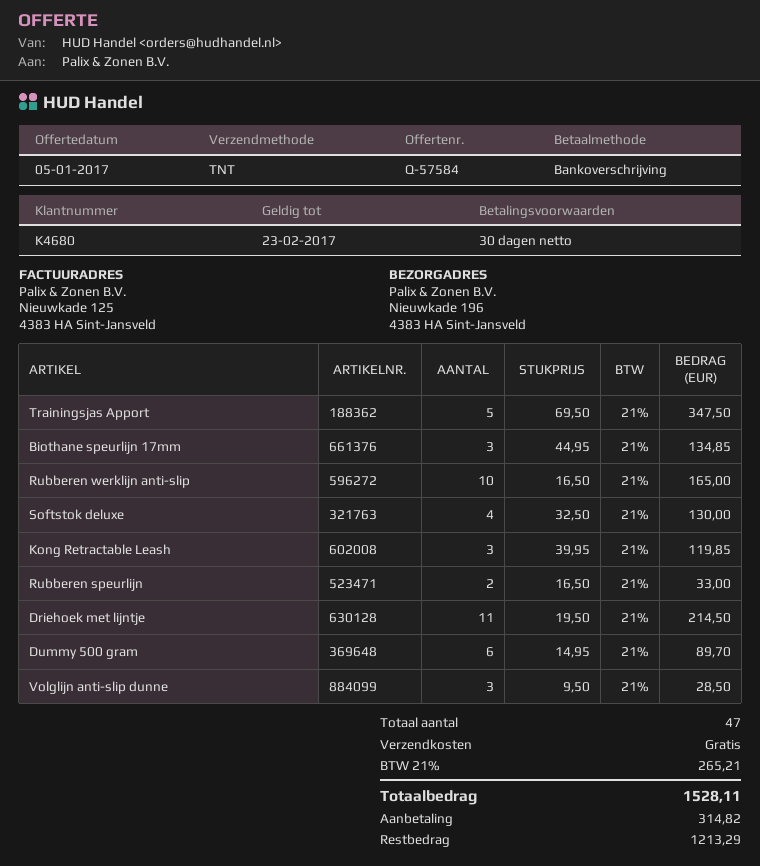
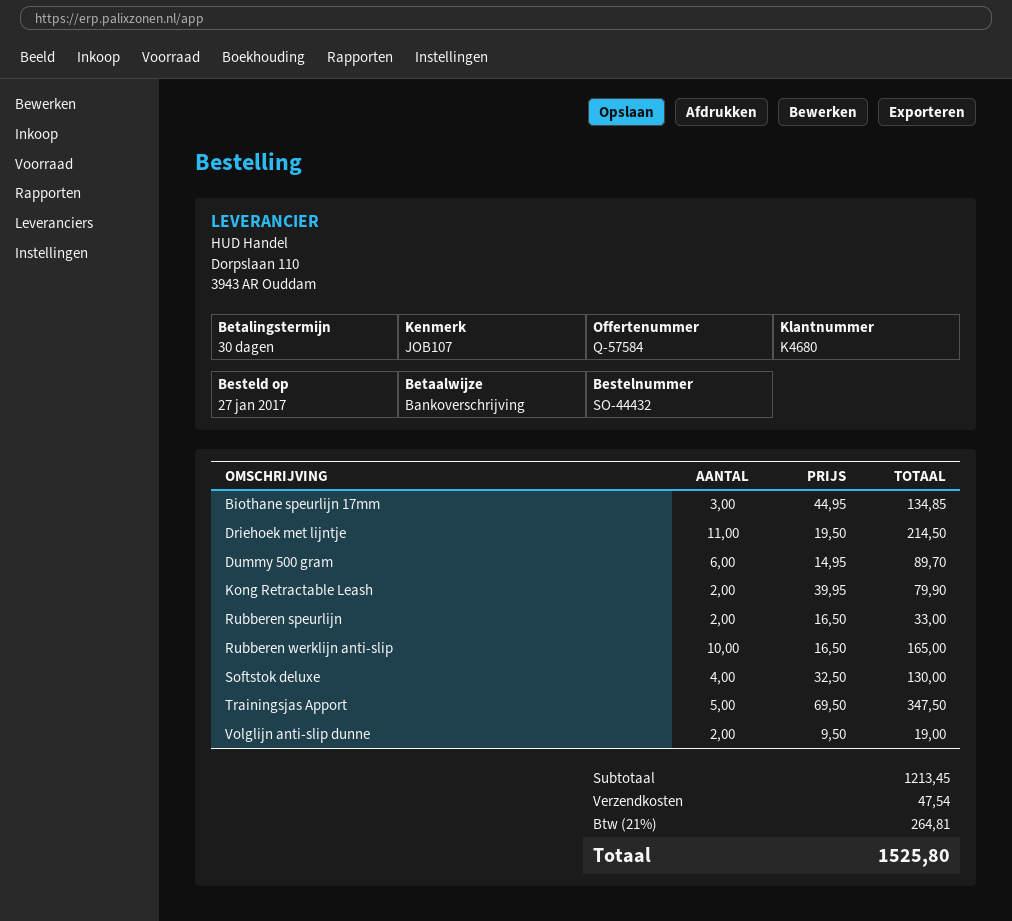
Kong Retractable Leash: 3 x 39.95 = 119.85 -> 2 x 39.95 = 79.90
Volglijn anti-slip dunne: 3 x 9.50 = 28.50 -> 2 x 9.50 = 19.00
shipping: 0.00 -> 47.54
tax: 21% = 265.21 -> 21% = 264.81
total: 1528.11 -> 1525.80

